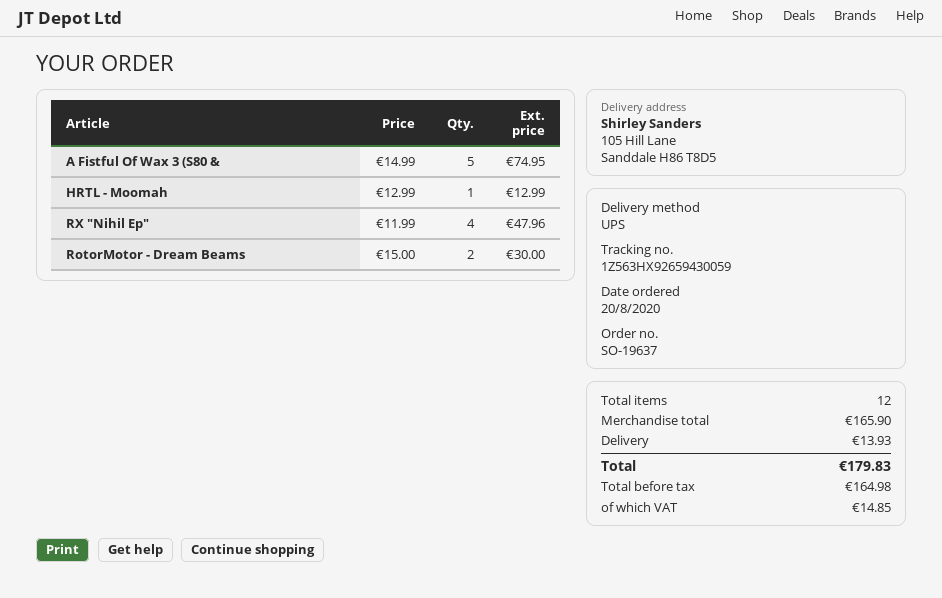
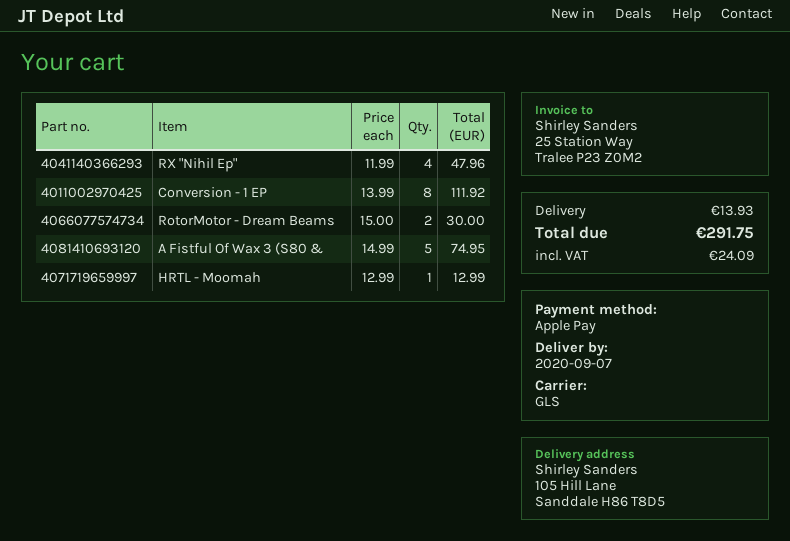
shipping method: UPS -> GLS
Conversion - 1 EP: none -> 8 x 13.99 = 111.92
tax: 14.85 -> 24.09
total: 179.83 -> 291.75

